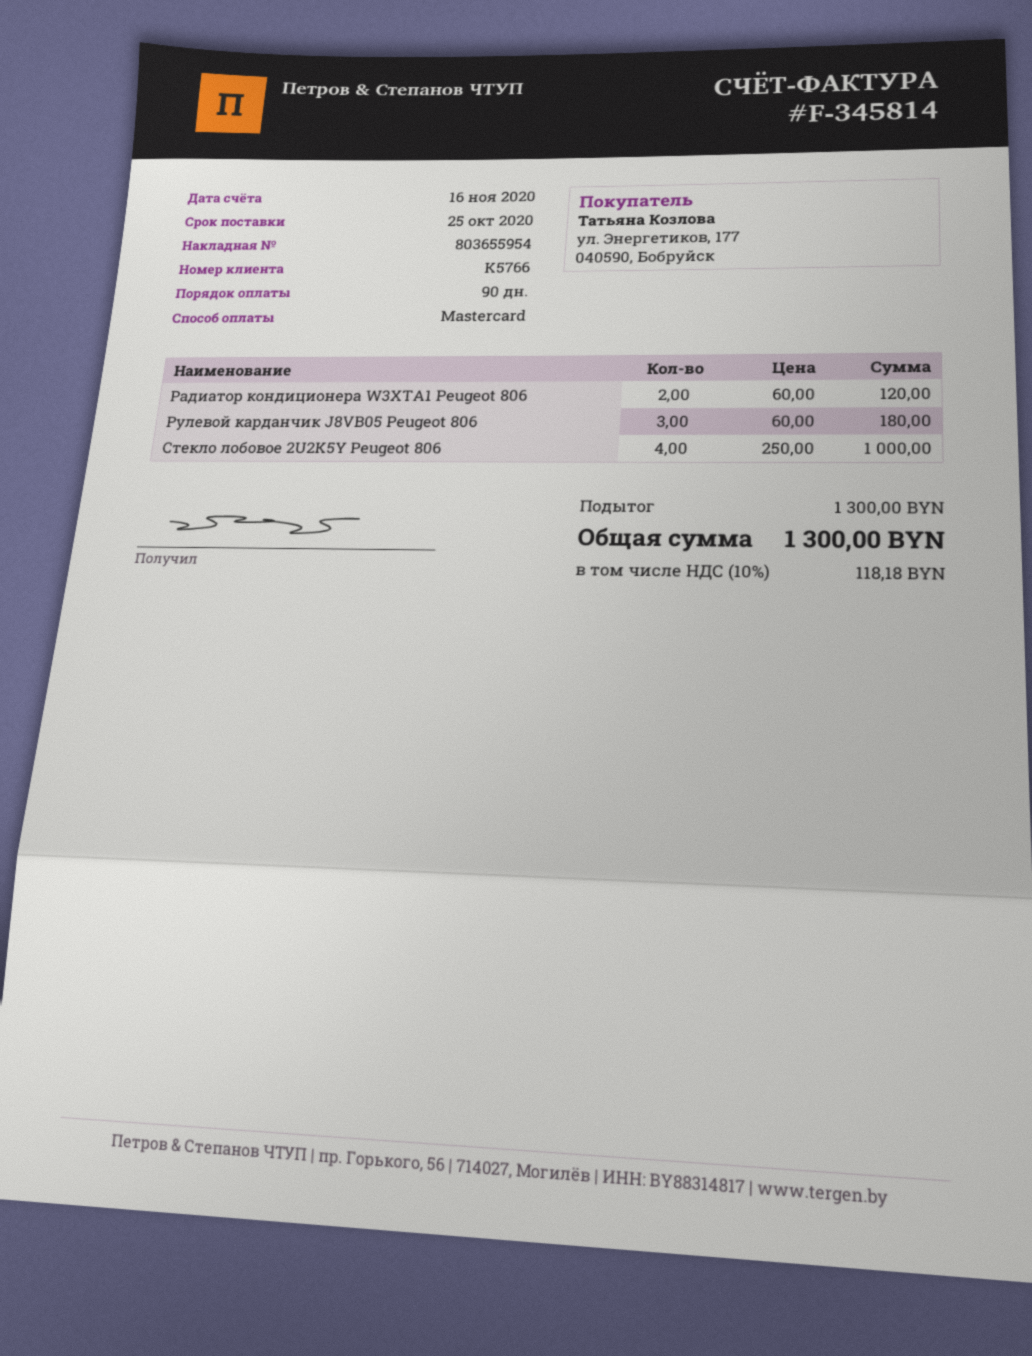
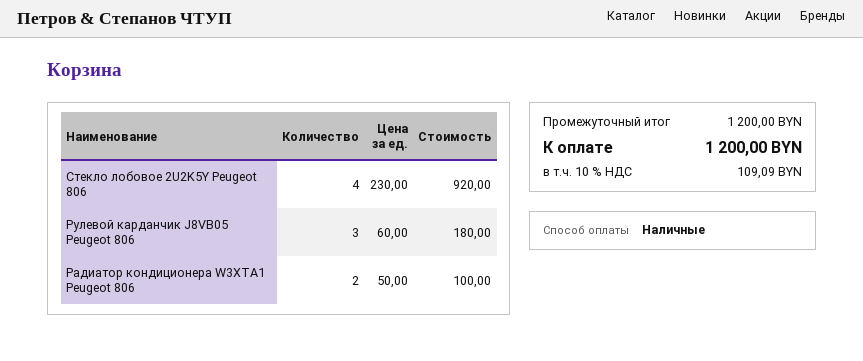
payment method: Mastercard -> cash
Радиатор кондиционера W3XTA1 Peugeot 806: 2 x 60.00 = 120.00 -> 2 x 50.00 = 100.00
Стекло лобовое 2U2K5Y Peugeot 806: 4 x 250.00 = 1000.00 -> 4 x 230.00 = 920.00
subtotal: 1300.00 -> 1200.00
tax: 10% = 118.18 -> 10% = 109.09
total: 1300.00 -> 1200.00

